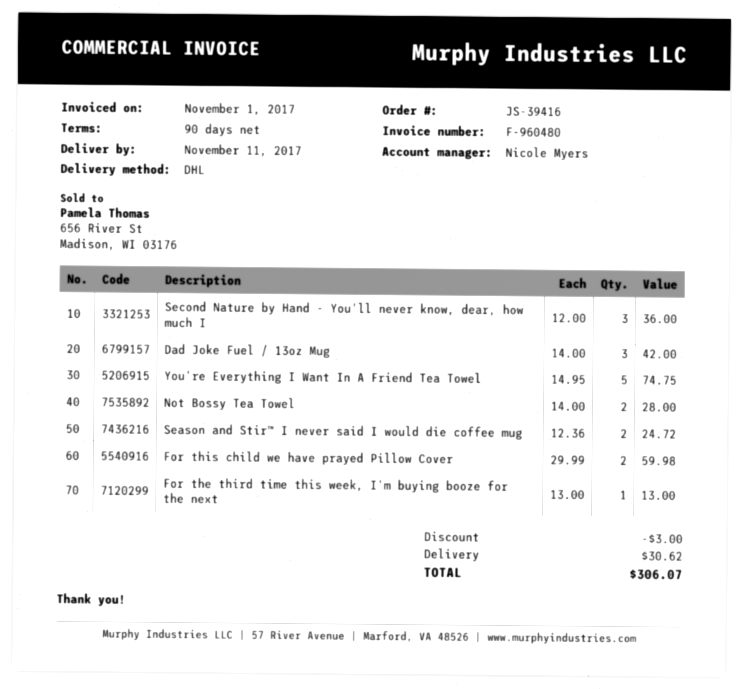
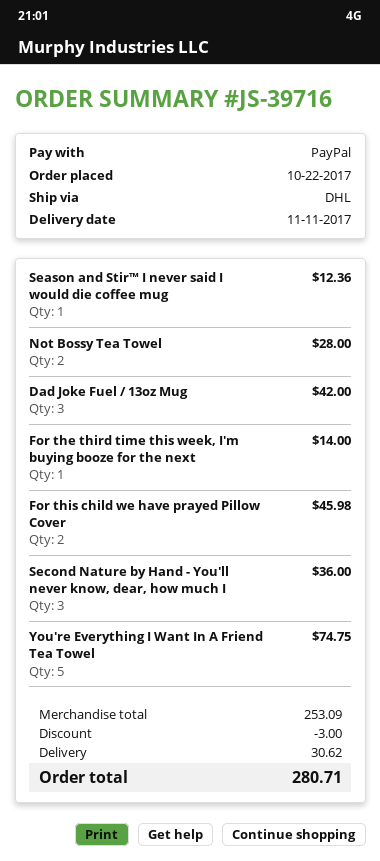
order number: JS-39416 -> JS-39716
Season and Stir™ I never said I would die coffee mug: 2 for 24.72 -> 1 for 12.36
For this child we have prayed Pillow Cover: 2 for 59.98 -> 2 for 45.98
For the third time this week, I'm buying booze for the next: 1 for 13.00 -> 1 for 14.00
total: 306.07 -> 280.71

